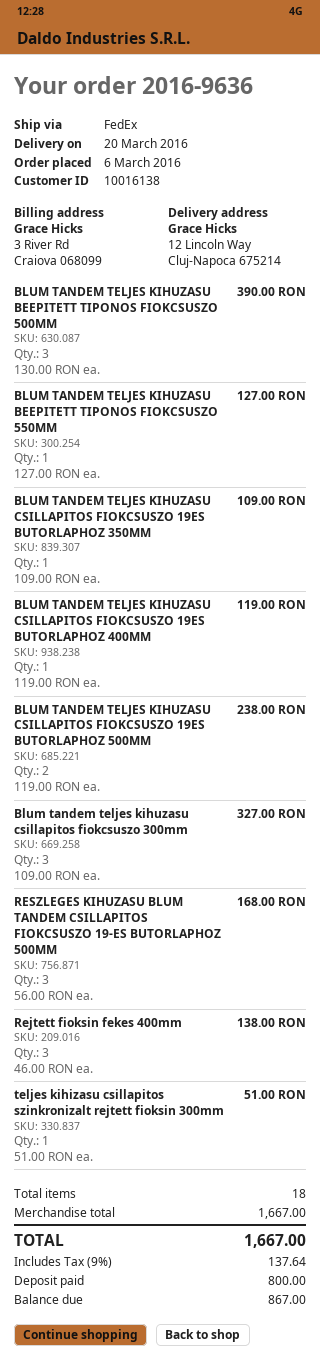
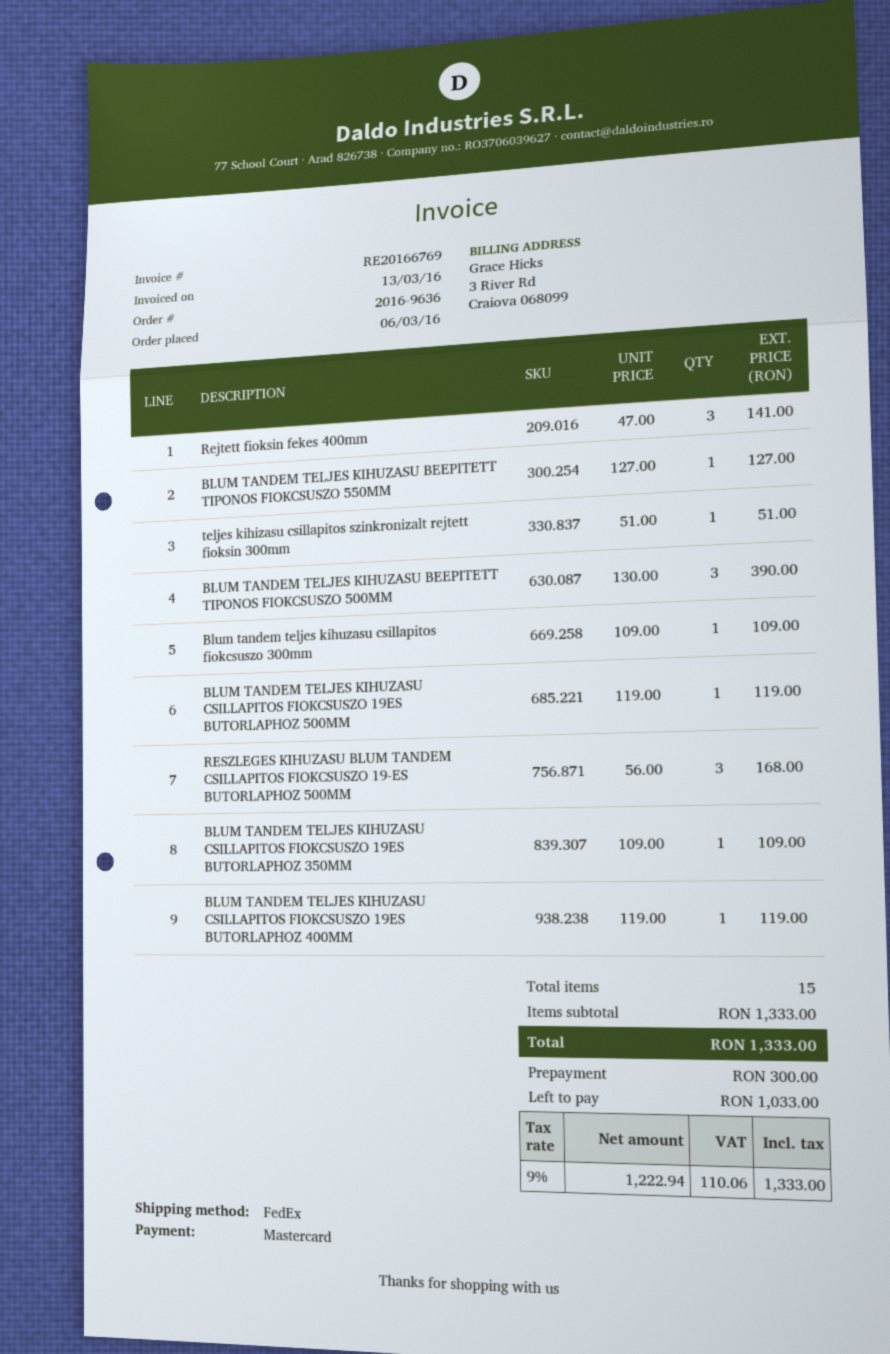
BLUM TANDEM TELJES KIHUZASU CSILLAPITOS FIOKCSUSZO 19ES BUTORLAPHOZ 500MM: 2 x 119.00 = 238.00 -> 1 x 119.00 = 119.00
Blum tandem teljes kihuzasu csillapitos fiokcsuszo 300mm: 3 x 109.00 = 327.00 -> 1 x 109.00 = 109.00
Rejtett fioksin fekes 400mm: 3 x 46.00 = 138.00 -> 3 x 47.00 = 141.00
total quantity: 18 -> 15
subtotal: 1667.00 -> 1333.00
tax: 9% = 137.64 -> 9% = 110.06
total: 1667.00 -> 1333.00
deposit: 800.00 -> 300.00
balance: 867.00 -> 1033.00

